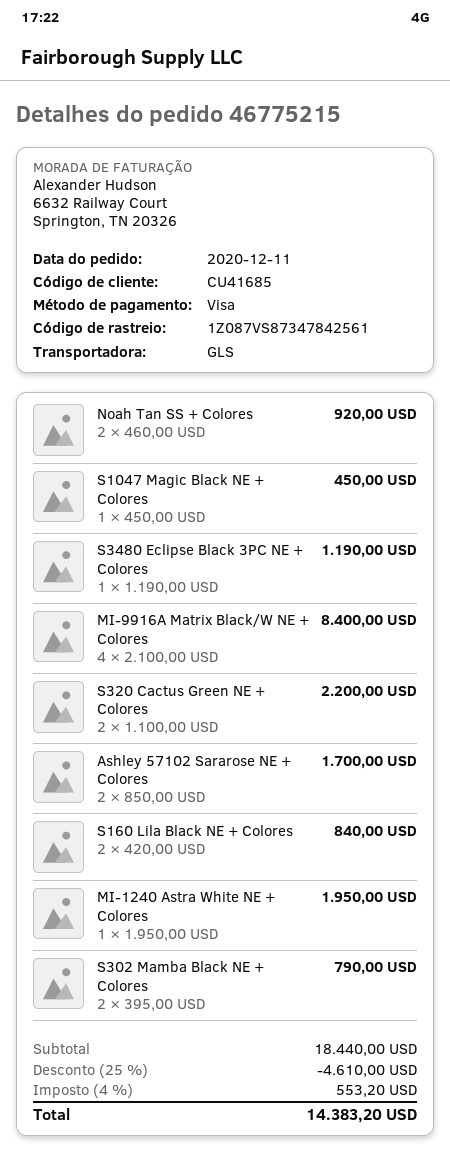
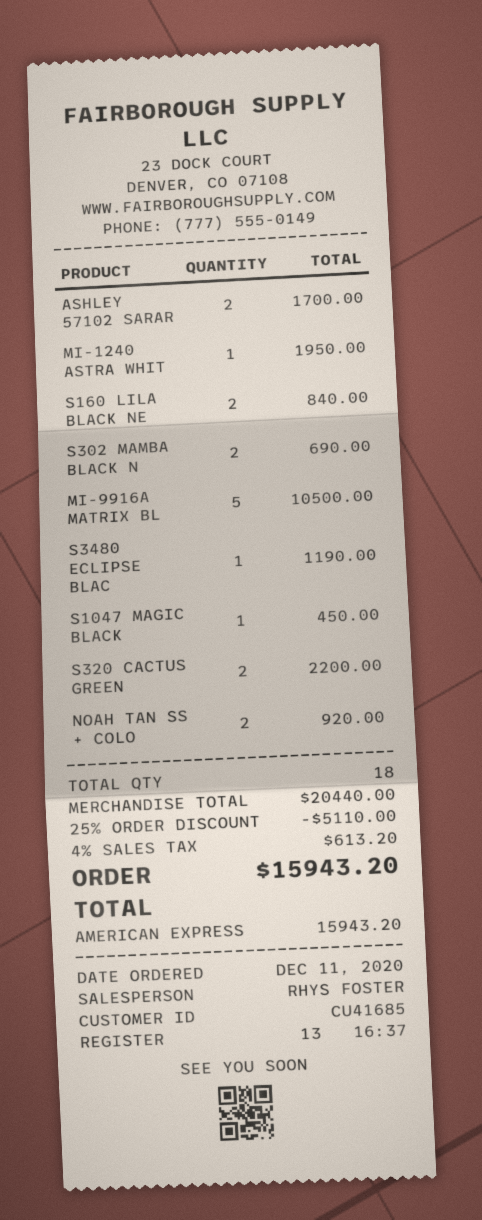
payment method: Visa -> American Express
MI-9916A Matrix Black/W NE + Colores: 4 for 8400.00 -> 5 for 10500.00
S302 Mamba Black NE + Colores: 2 for 790.00 -> 2 for 690.00
subtotal: 18440.00 -> 20440.00
discount: 25% = 4610.00 -> 25% = 5110.00
tax: 4% = 553.20 -> 4% = 613.20
total: 14383.20 -> 15943.20

